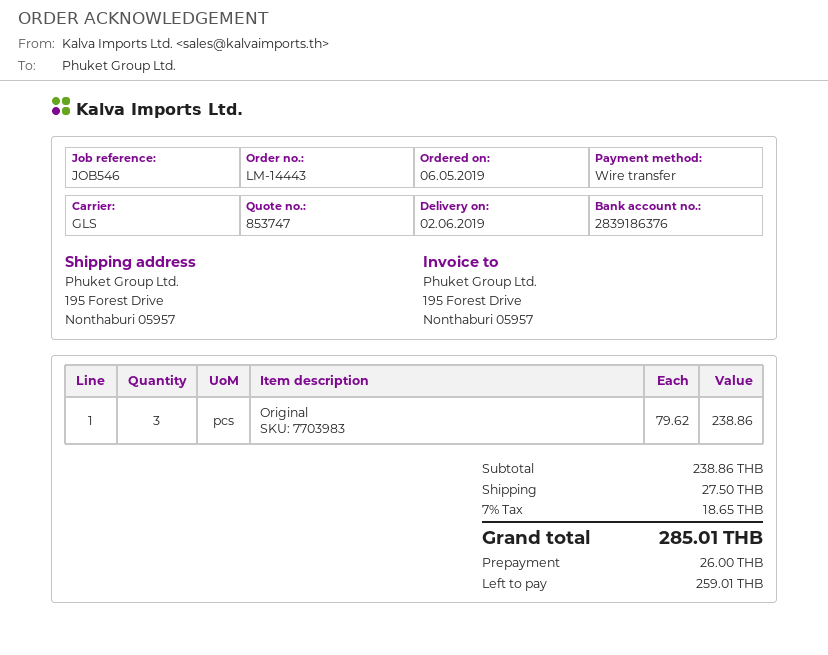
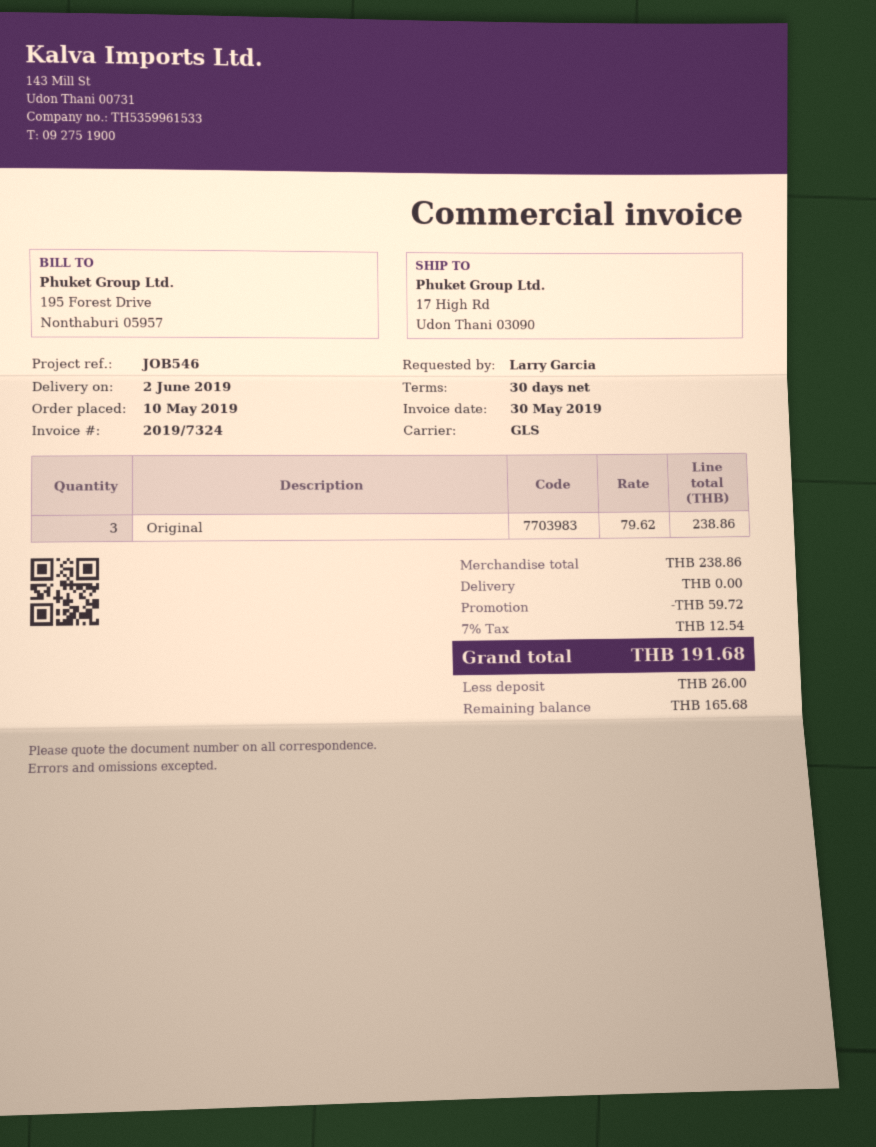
order date: 2019-05-06 -> 2019-05-10
ship to: 195 Forest Drive, Nonthaburi 05957 -> 17 High Rd, Udon Thani 03090
discount: none -> 59.72
shipping: 27.50 -> 0.00
tax: 7% = 18.65 -> 7% = 12.54
total: 285.01 -> 191.68
balance: 259.01 -> 165.68

